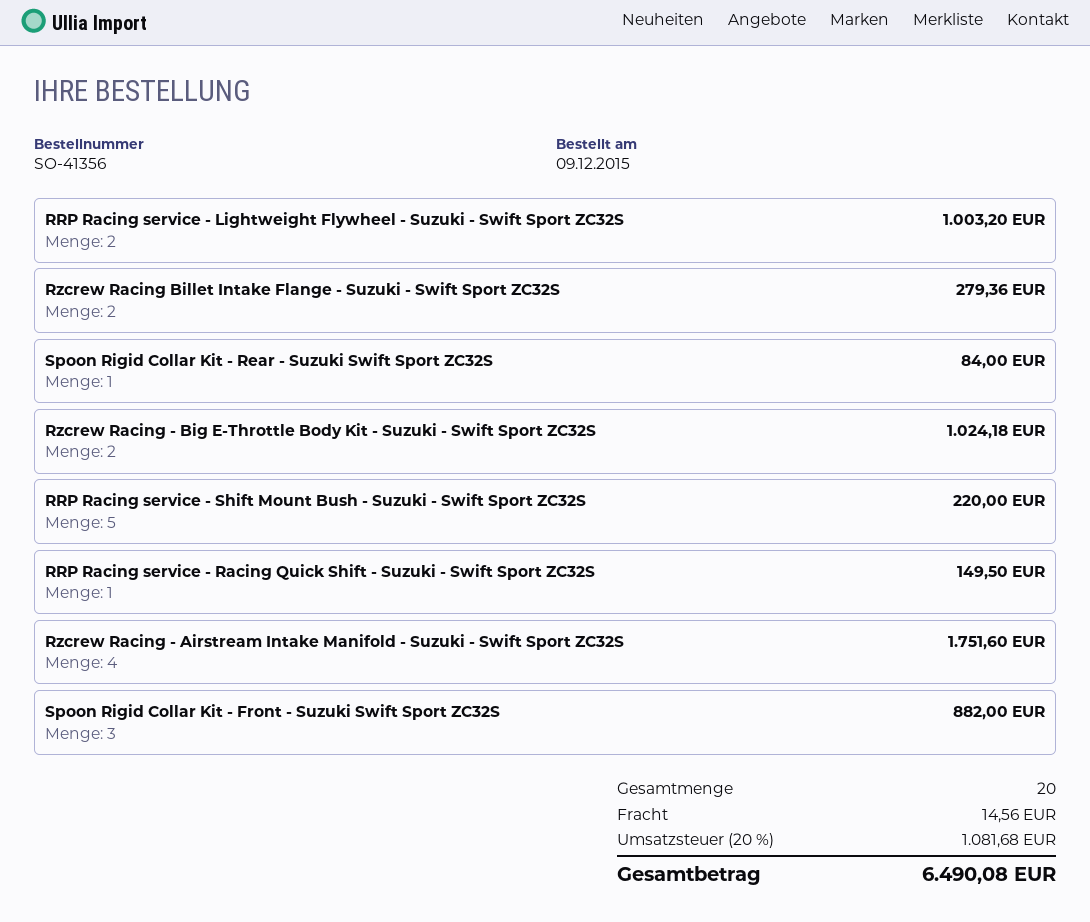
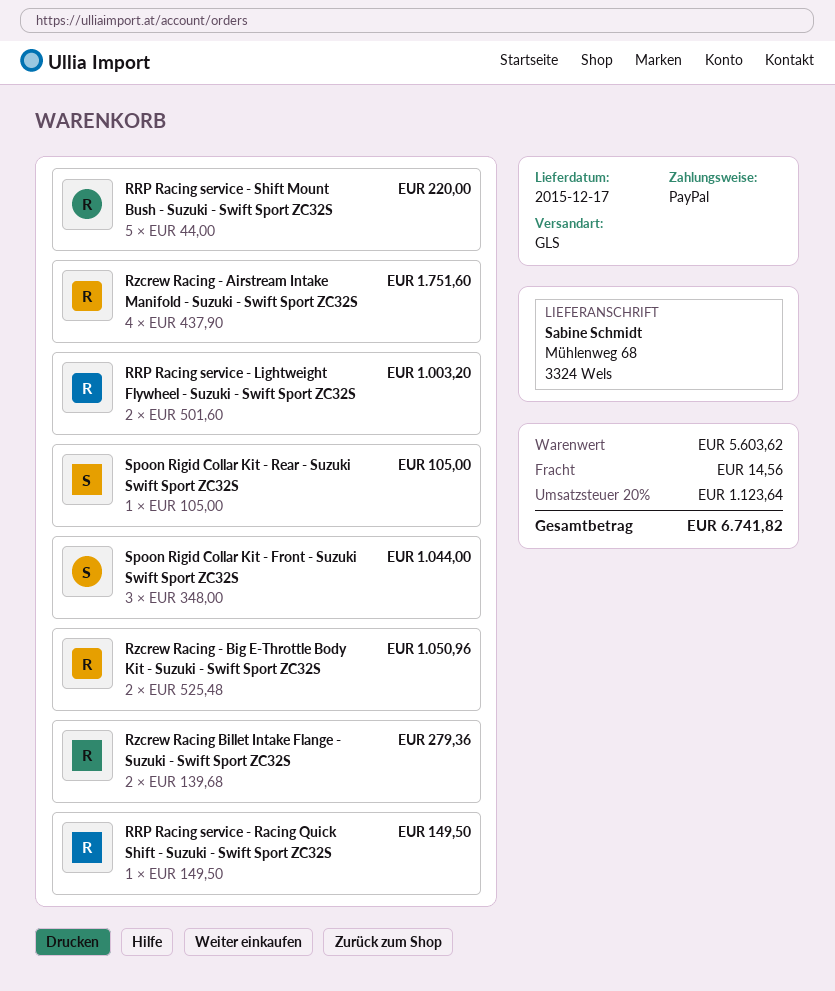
Spoon Rigid Collar Kit - Rear - Suzuki Swift Sport ZC32S: 1 for 84.00 -> 1 for 105.00
Rzcrew Racing - Big E-Throttle Body Kit - Suzuki - Swift Sport ZC32S: 2 for 1024.18 -> 2 for 1050.96
Spoon Rigid Collar Kit - Front - Suzuki Swift Sport ZC32S: 3 for 882.00 -> 3 for 1044.00
tax: 20% = 1081.68 -> 20% = 1123.64
total: 6490.08 -> 6741.82

